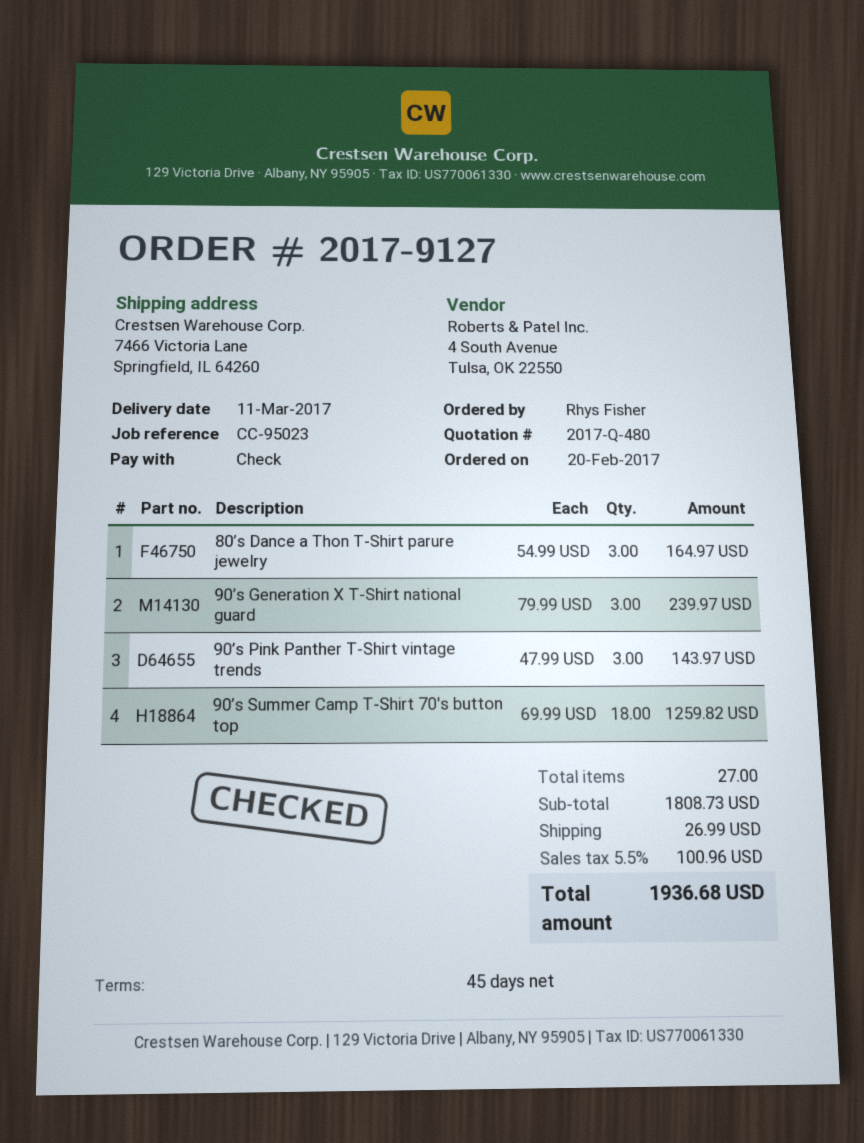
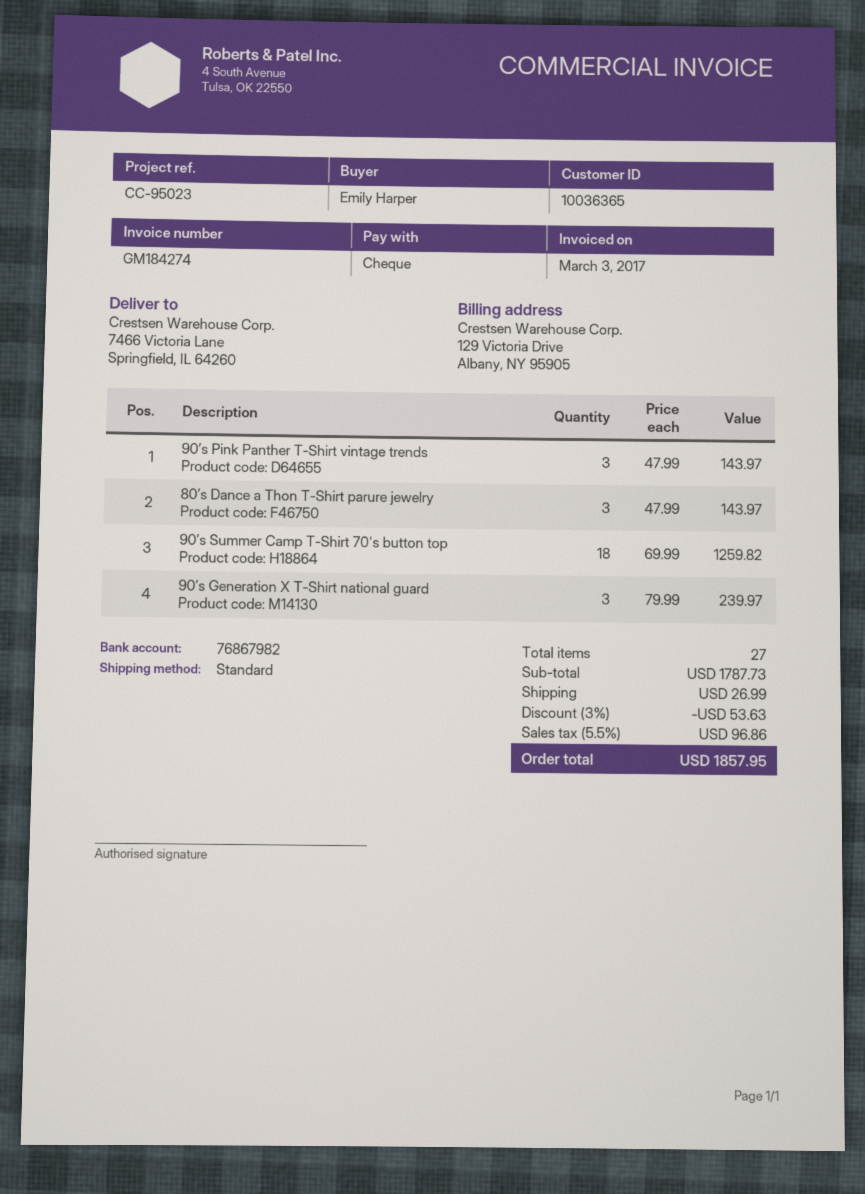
ordered by: Rhys Fisher -> Emily Harper
80’s Dance a Thon T-Shirt parure jewelry: 3 x 54.99 = 164.97 -> 3 x 47.99 = 143.97
subtotal: 1808.73 -> 1787.73
discount: none -> 3% = 53.63
tax: 5.5% = 100.96 -> 5.5% = 96.86
total: 1936.68 -> 1857.95

